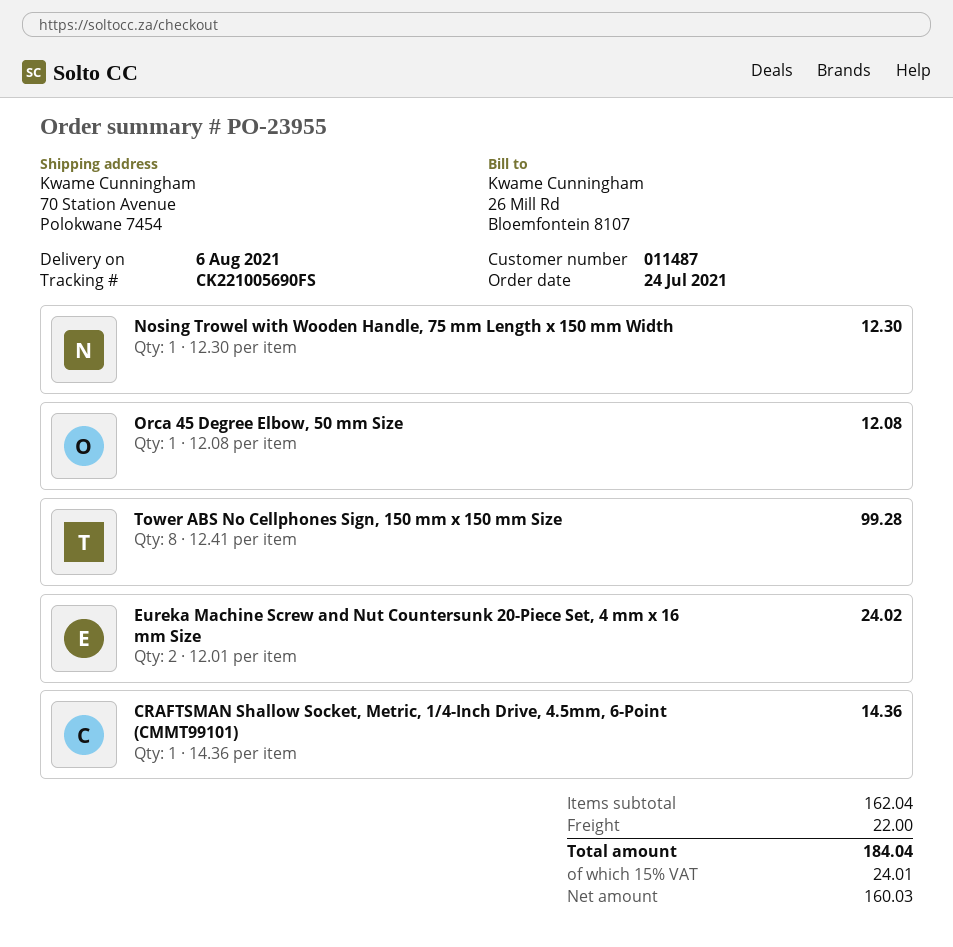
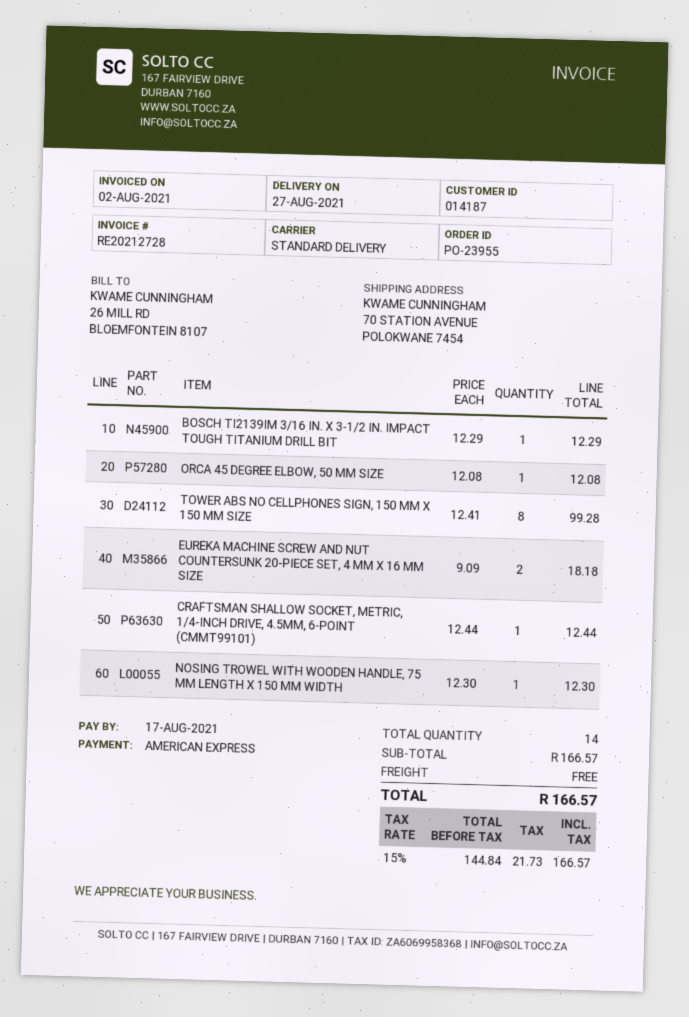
delivery date: 2021-08-06 -> 2021-08-27
customer number: 011487 -> 014187
Eureka Machine Screw and Nut Countersunk 20-Piece Set, 4 mm x 16 mm Size: 2 x 12.01 = 24.02 -> 2 x 9.09 = 18.18
CRAFTSMAN Shallow Socket, Metric, 1/4-Inch Drive, 4.5mm, 6-Point (CMMT99101): 1 x 14.36 = 14.36 -> 1 x 12.44 = 12.44
BOSCH TI2139IM 3/16 IN. X 3-1/2 IN. IMPACT TOUGH TITANIUM DRILL BIT: none -> 1 x 12.29 = 12.29
subtotal: 162.04 -> 166.57
shipping: 22.00 -> 0.00
net: 160.03 -> 144.84
tax: 15% = 24.01 -> 15% = 21.73
total: 184.04 -> 166.57

